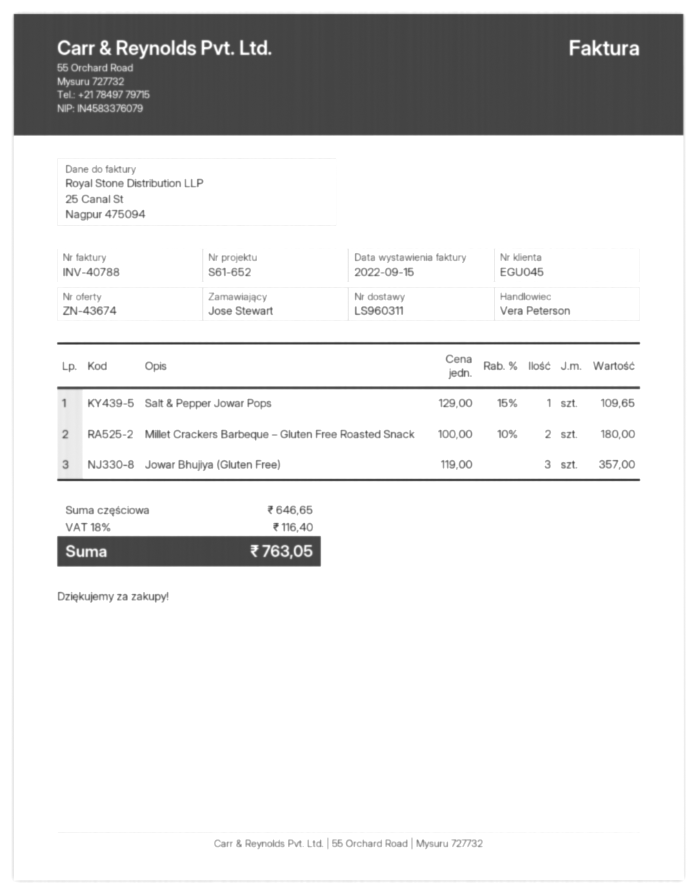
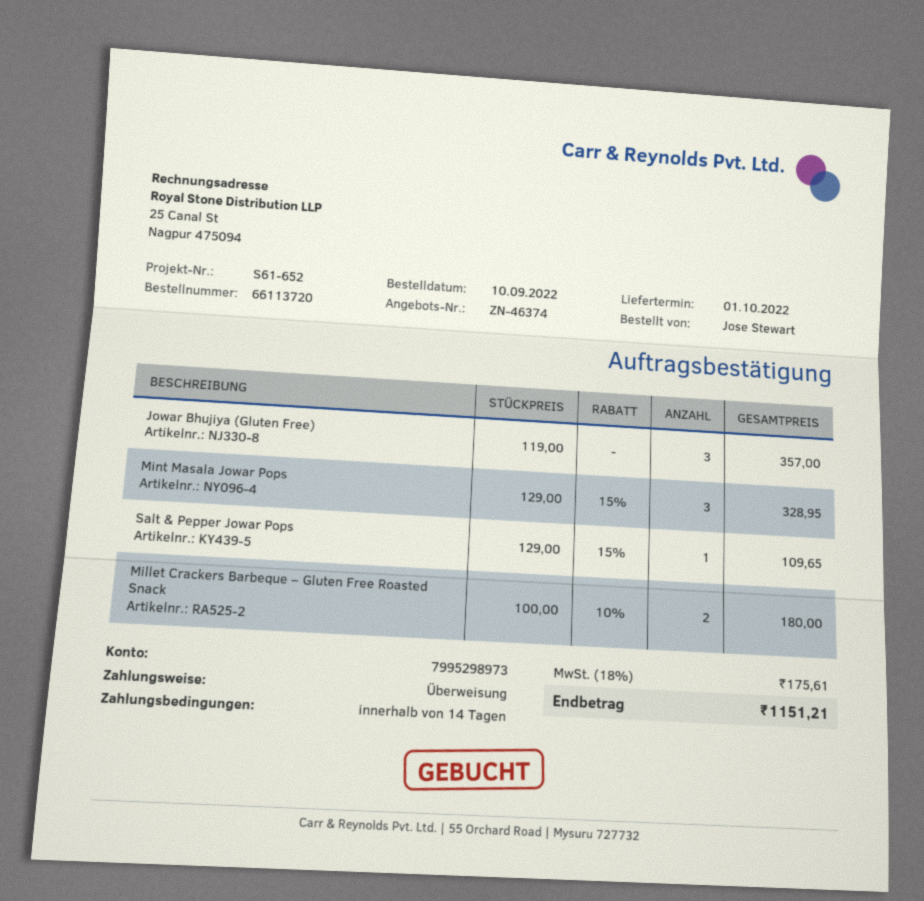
quote number: ZN-43674 -> ZN-46374
Mint Masala Jowar Pops: none -> 3 x 129.00 - 15% = 328.95
tax: 18% = 116.40 -> 18% = 175.61
total: 763.05 -> 1151.21

